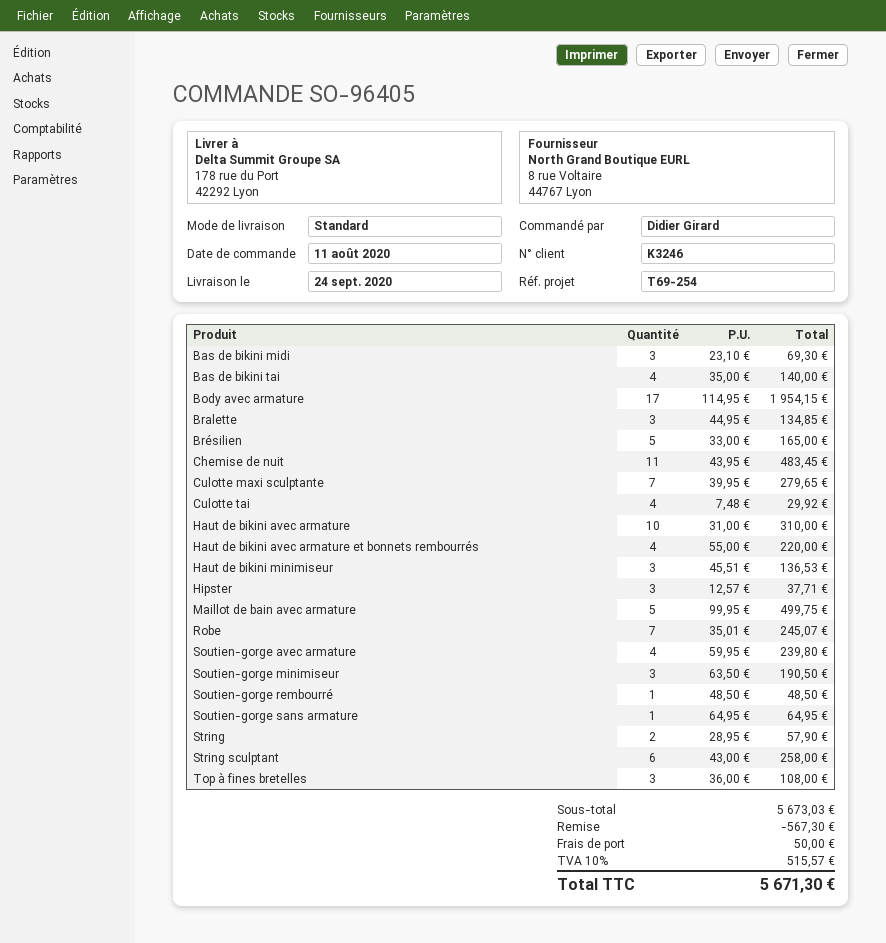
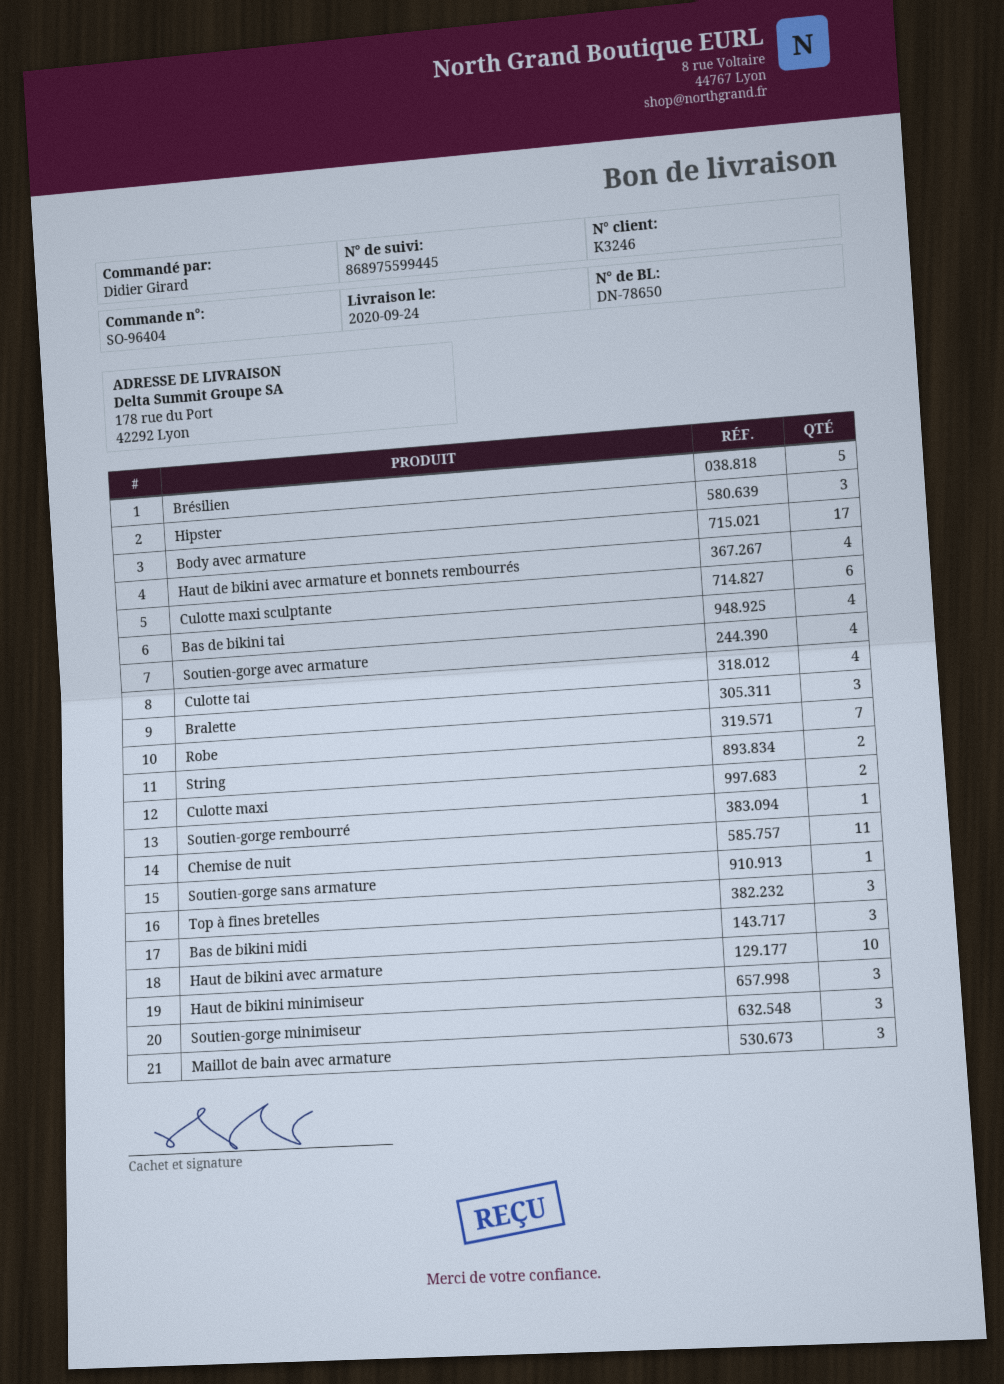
order number: SO-96405 -> SO-96404
Culotte maxi sculptante: 7 -> 6
Maillot de bain avec armature: 5 -> 3
String sculptant: 6 -> none
Culotte maxi: none -> 2

